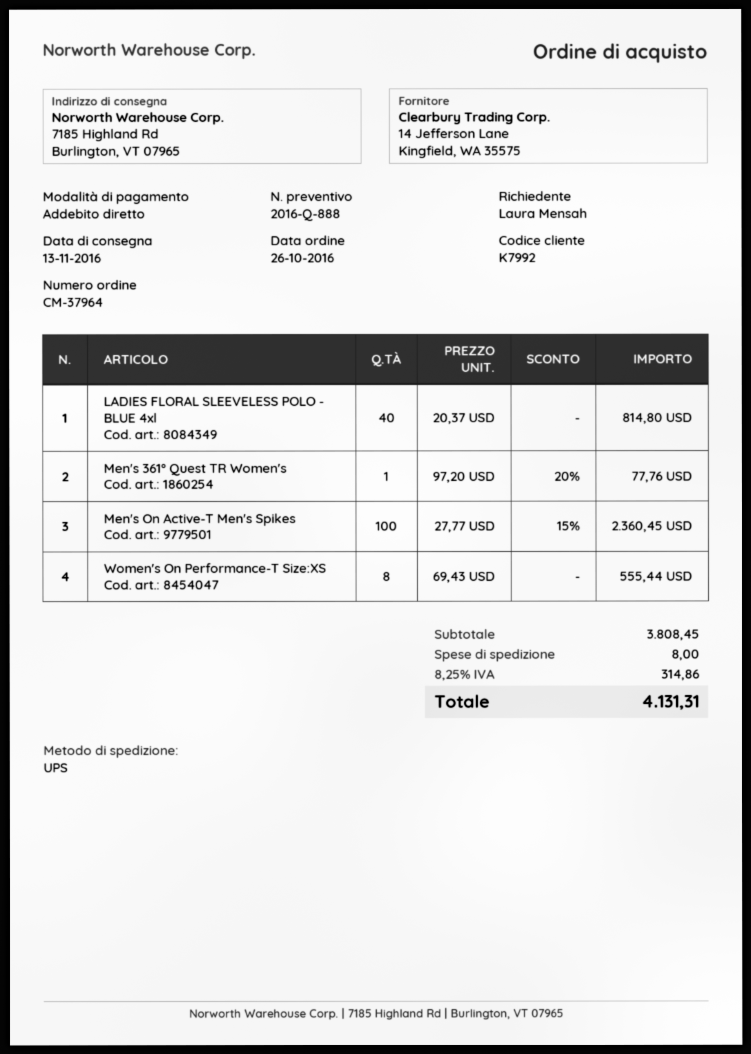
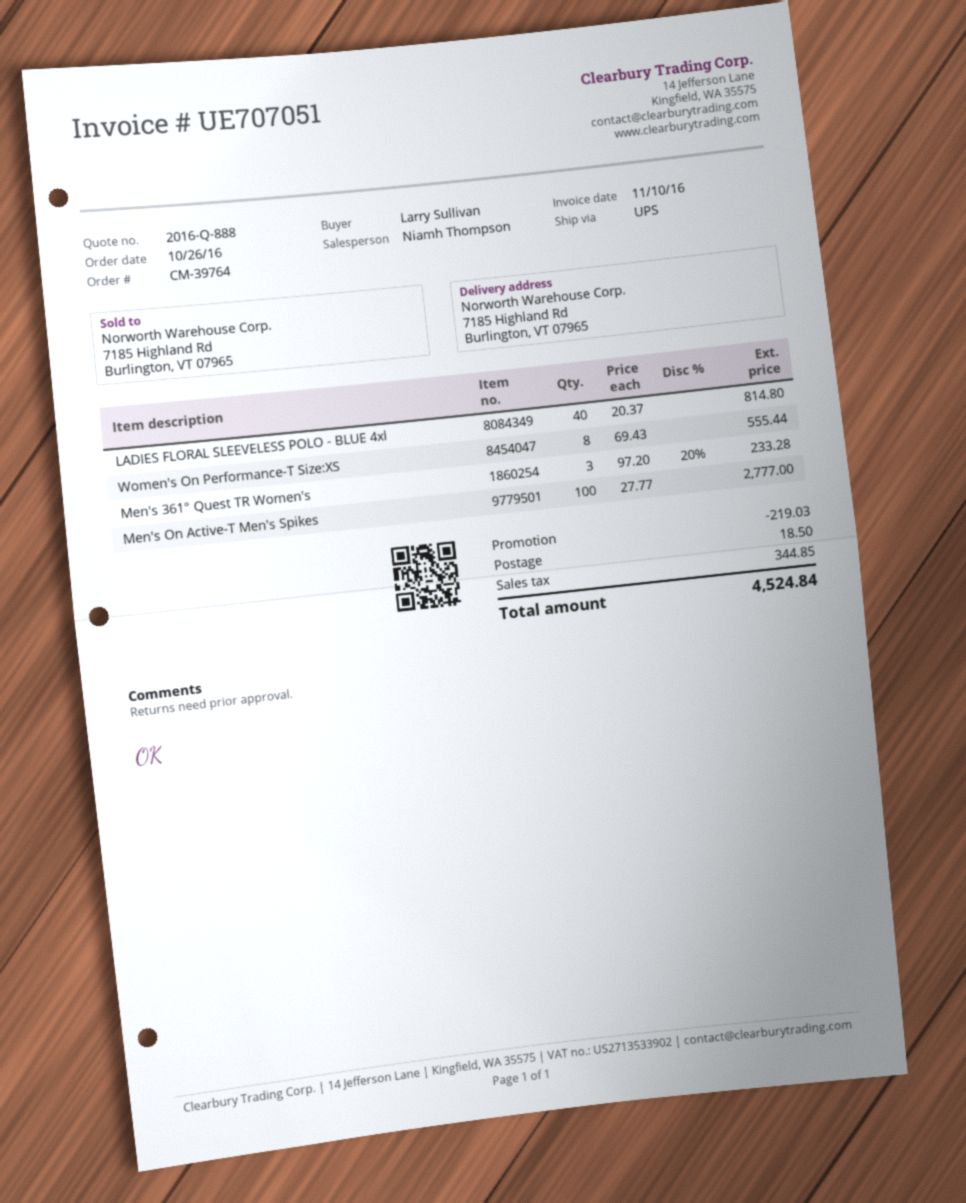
order number: CM-37964 -> CM-39764
ordered by: Laura Mensah -> Larry Sullivan
Men's 361° Quest TR Women's: 1 x 97.20 - 20% = 77.76 -> 3 x 97.20 - 20% = 233.28
Men's On Active-T Men's Spikes: 100 x 27.77 - 15% = 2360.45 -> 100 x 27.77 = 2777.00
discount: none -> 219.03
shipping: 8.00 -> 18.50
tax: 314.86 -> 344.85
total: 4131.31 -> 4524.84

